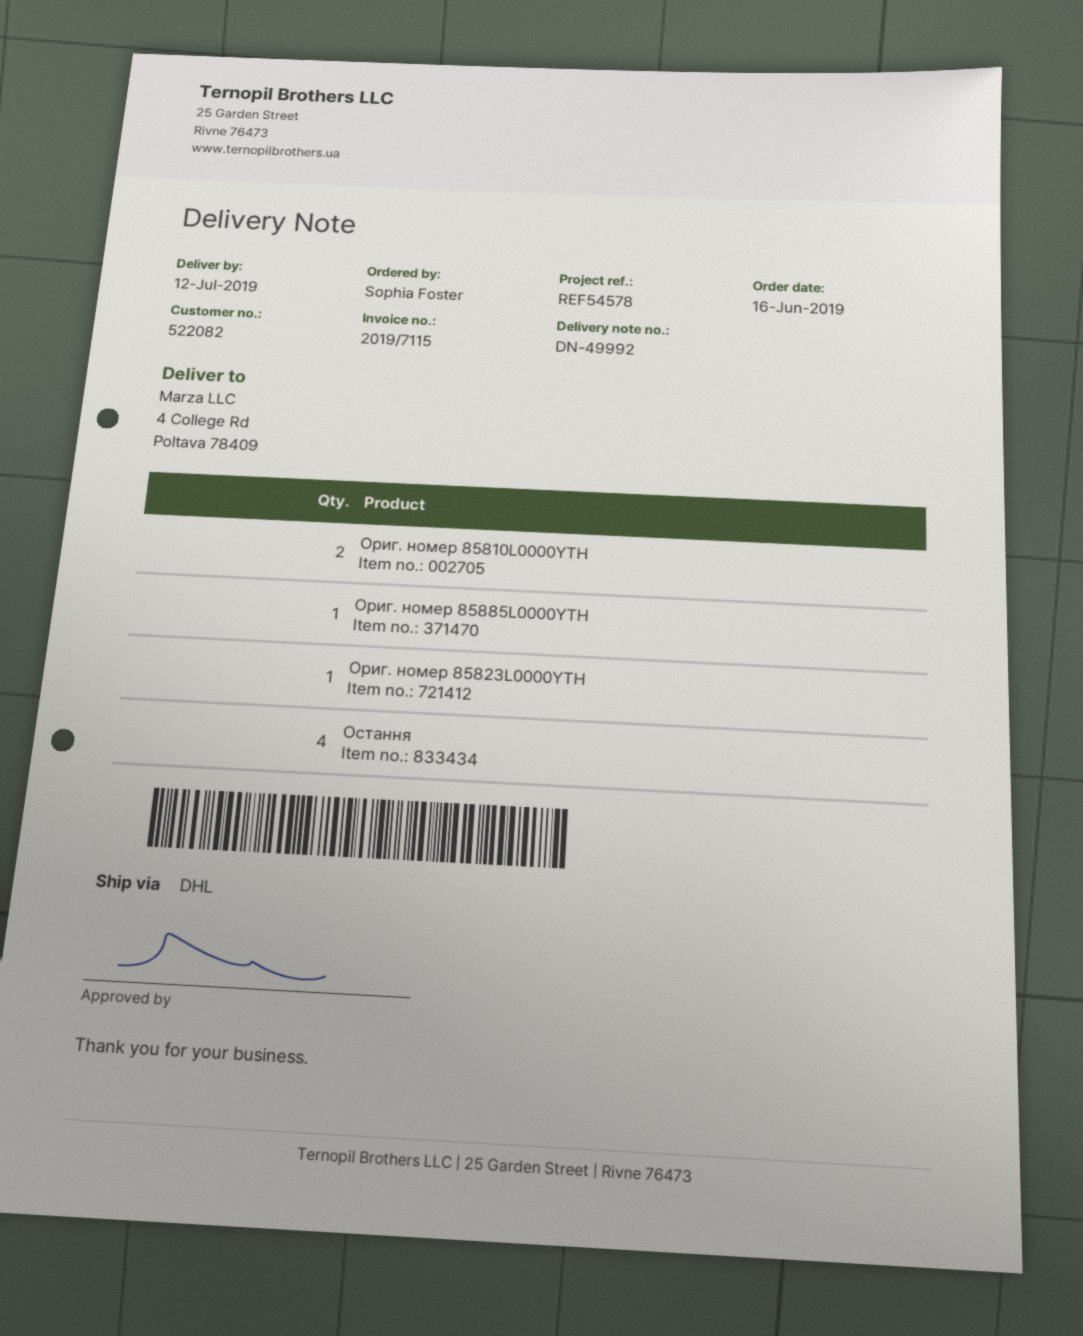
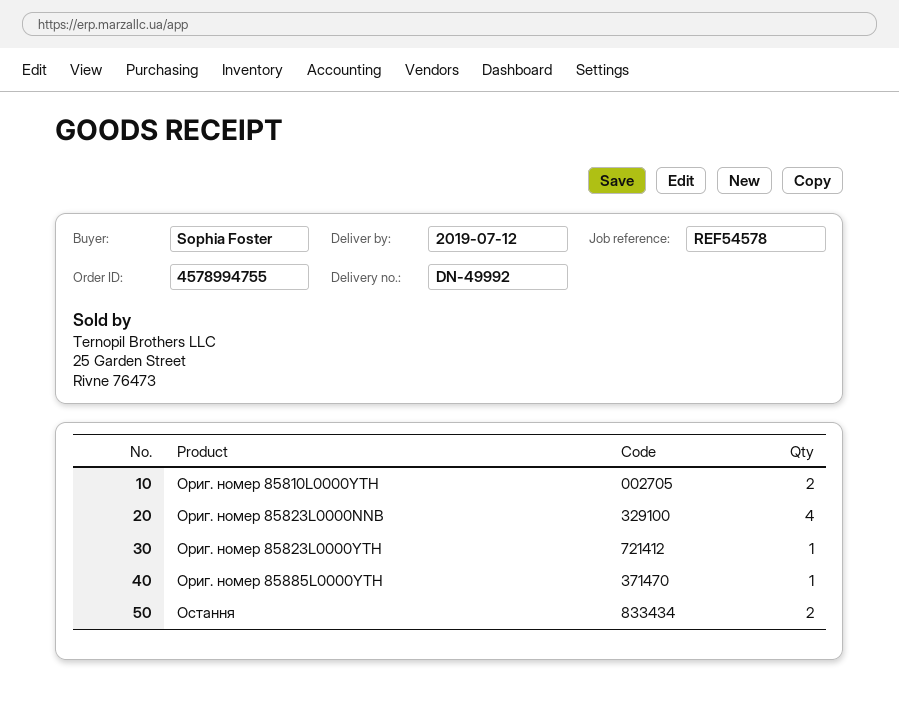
Остання: 4 -> 2
Ориг. номер 85823L0000NNB: none -> 4

